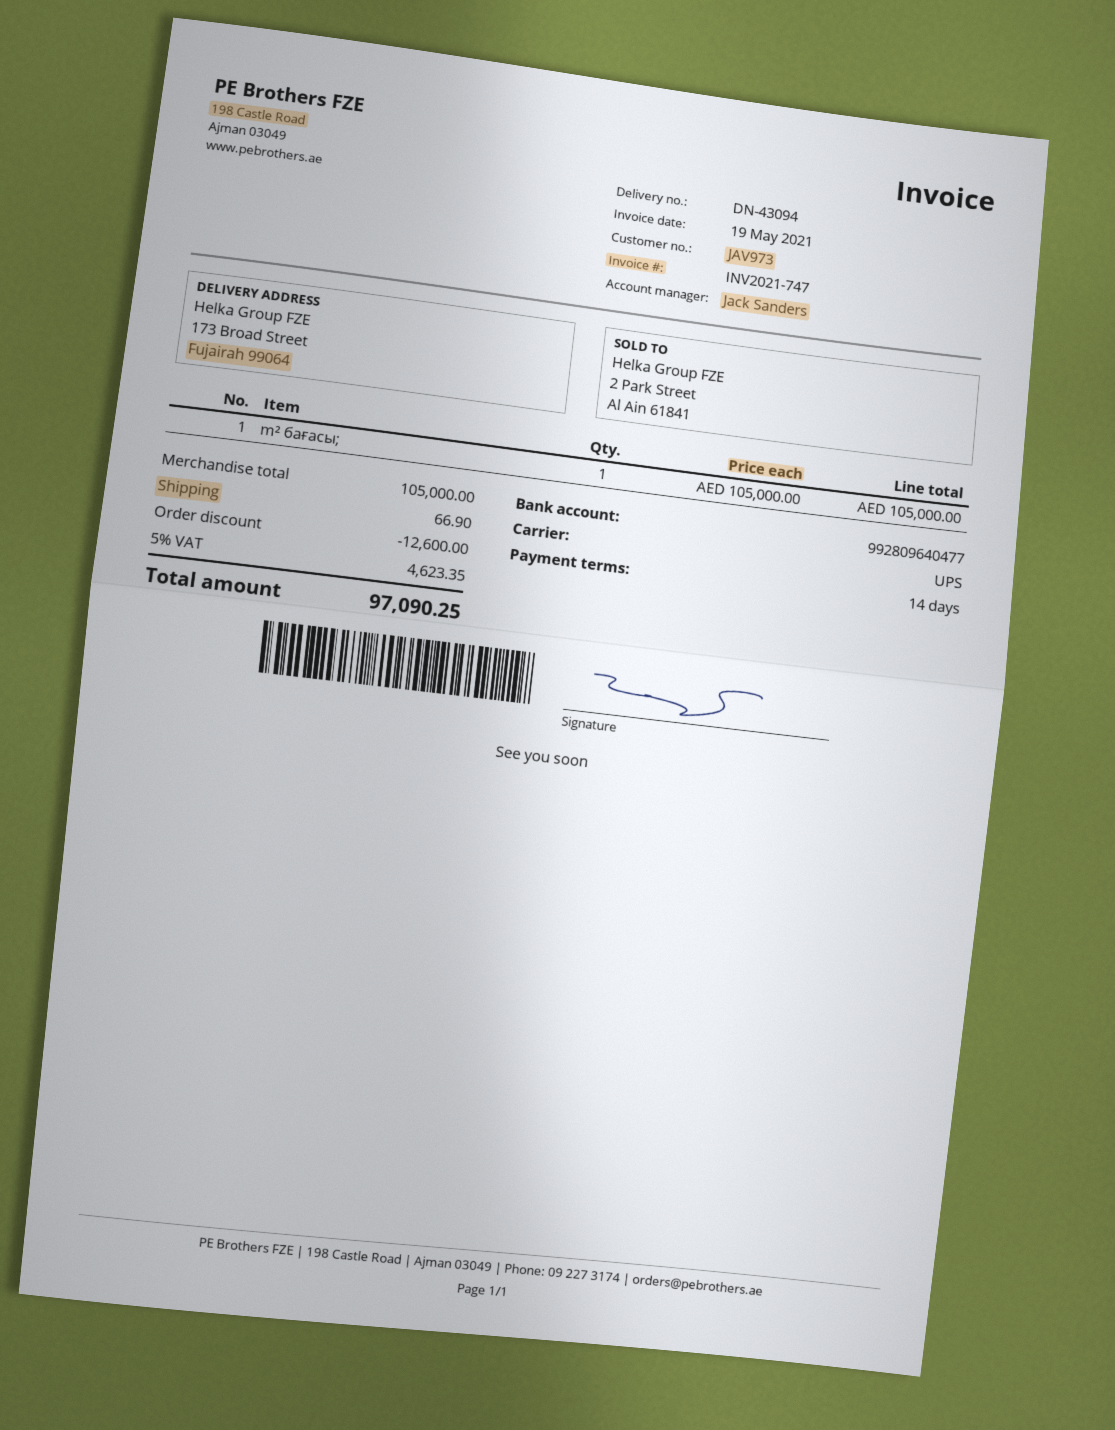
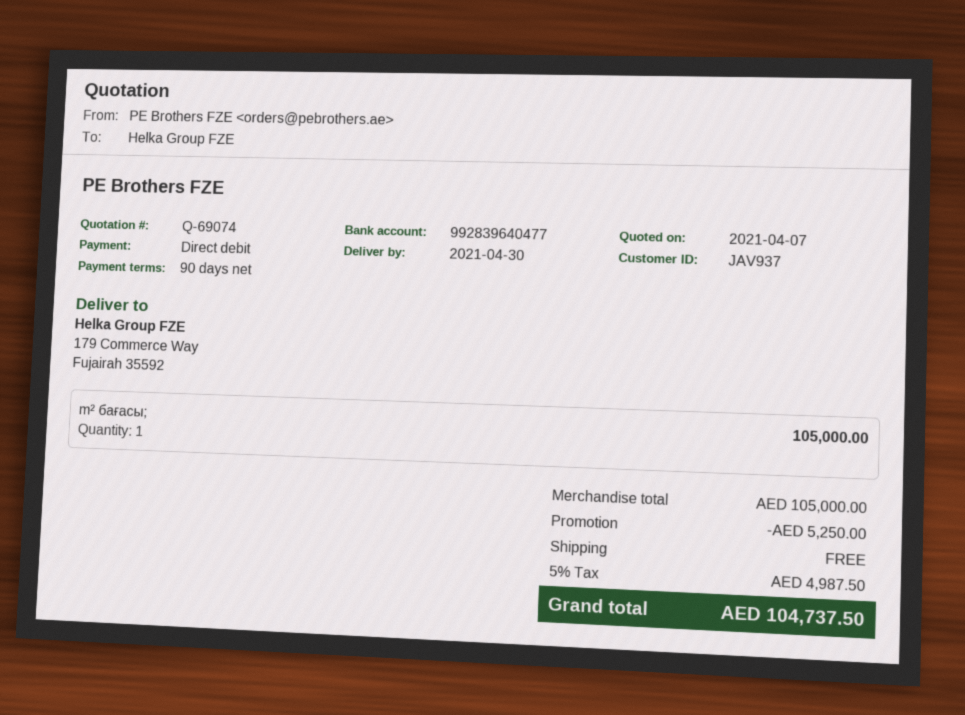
payment terms: 14 days -> 90 days
customer number: JAV973 -> JAV937
bank account: 992809640477 -> 992839640477
ship to: 173 Broad Street, Fujairah 99064 -> 179 Commerce Way, Fujairah 35592
discount: 12600.00 -> 5250.00
shipping: 66.90 -> 0.00
tax: 5% = 4623.35 -> 5% = 4987.50
total: 97090.25 -> 104737.50

